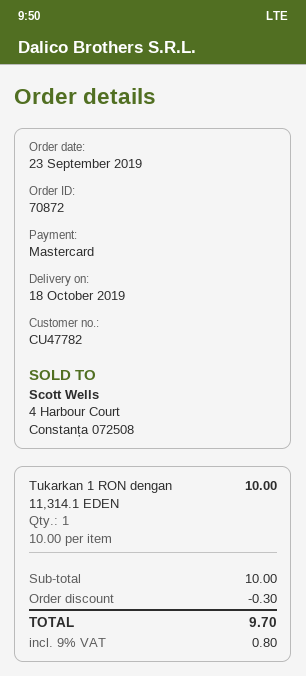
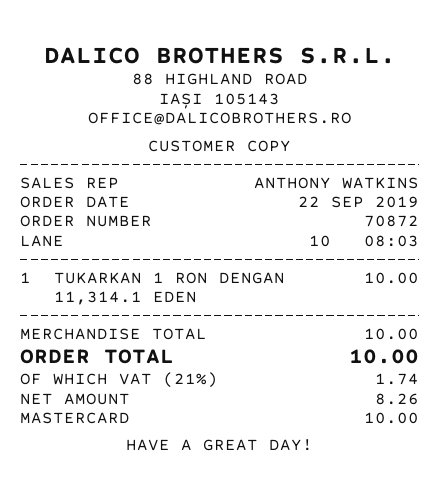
order date: 2019-09-23 -> 2019-09-22
discount: 0.30 -> none
tax: 9% = 0.80 -> 21% = 1.74
total: 9.70 -> 10.00

